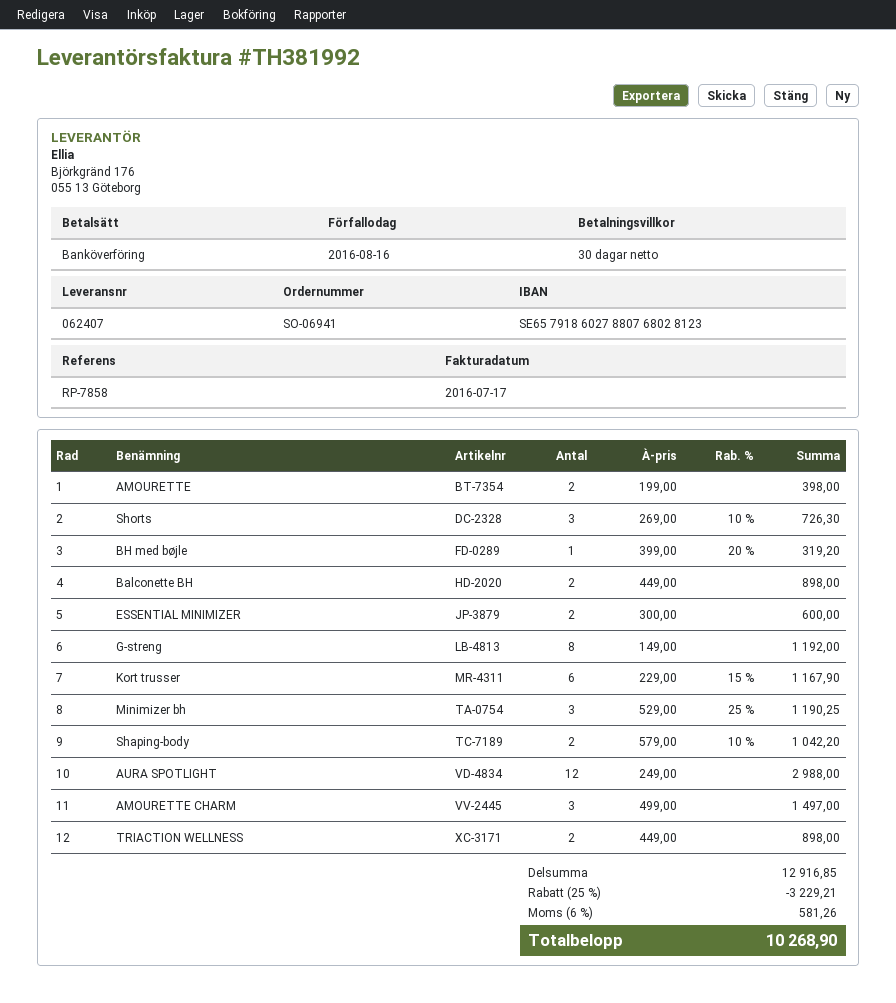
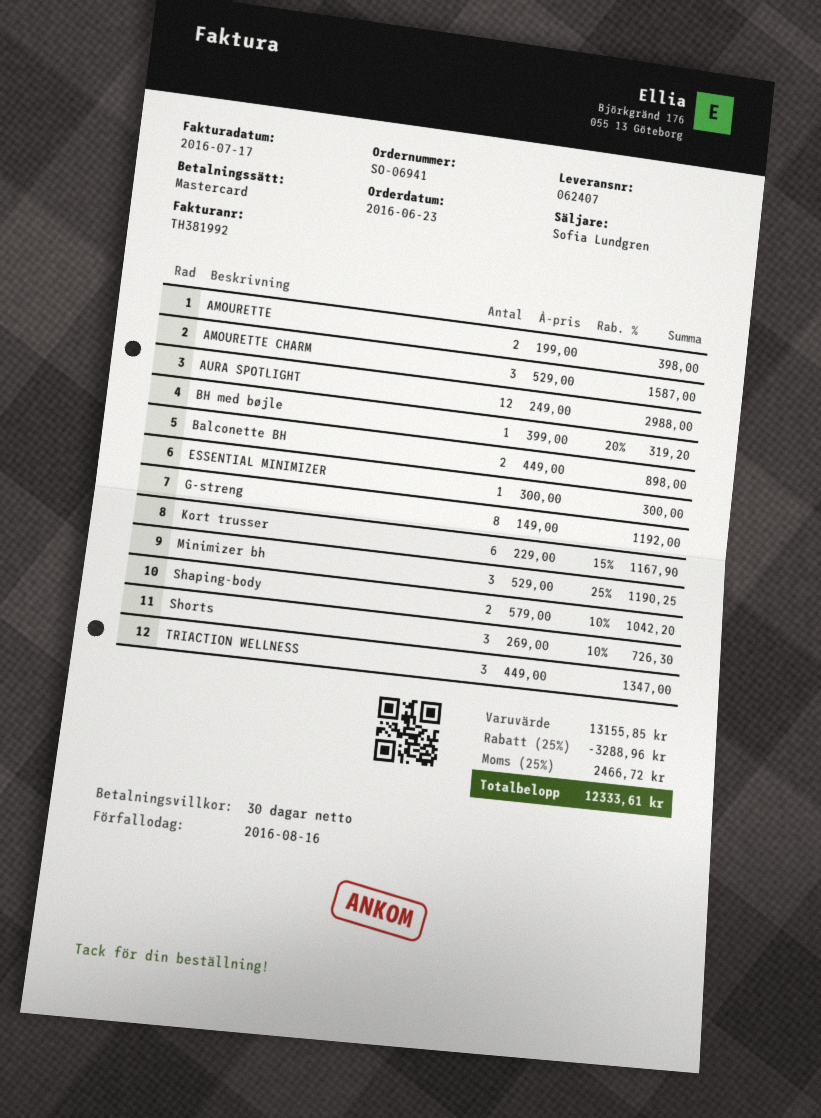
payment method: bank transfer -> Mastercard
ESSENTIAL MINIMIZER: 2 x 300.00 = 600.00 -> 1 x 300.00 = 300.00
AMOURETTE CHARM: 3 x 499.00 = 1497.00 -> 3 x 529.00 = 1587.00
TRIACTION WELLNESS: 2 x 449.00 = 898.00 -> 3 x 449.00 = 1347.00
subtotal: 12916.85 -> 13155.85
discount: 25% = 3229.21 -> 25% = 3288.96
tax: 6% = 581.26 -> 25% = 2466.72
total: 10268.90 -> 12333.61

